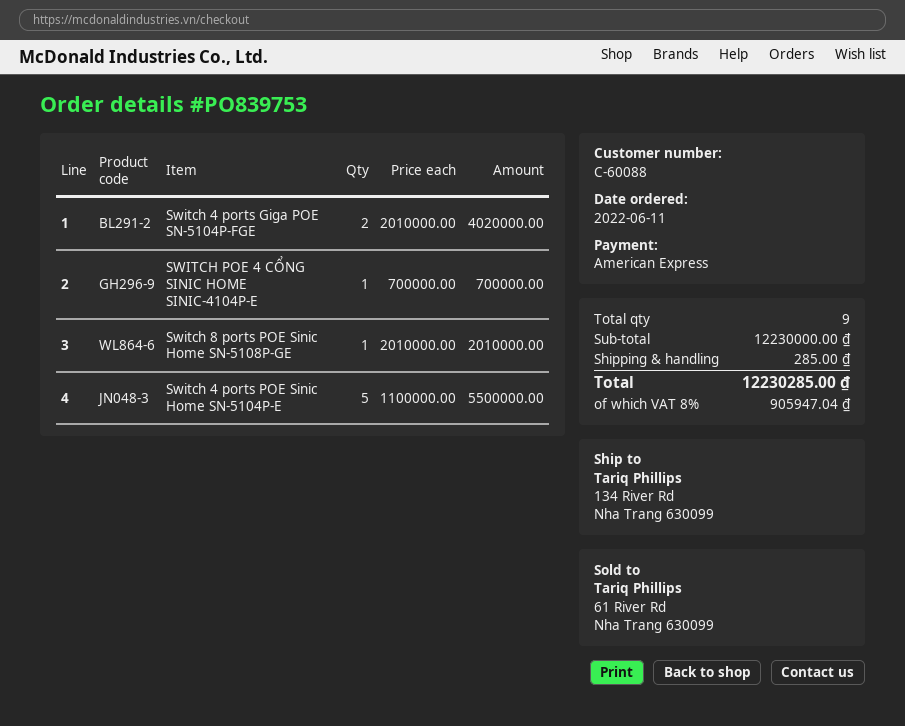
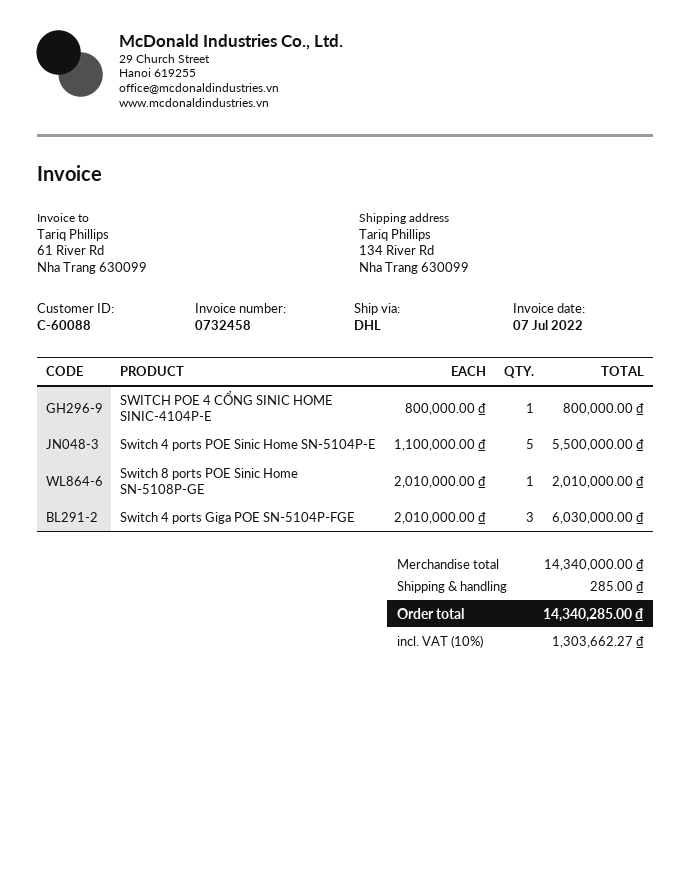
Switch 4 ports Giga POE SN-5104P-FGE: 2 x 2010000.00 = 4020000.00 -> 3 x 2010000.00 = 6030000.00
SWITCH POE 4 CỔNG SINIC HOME SINIC-4104P-E: 1 x 700000.00 = 700000.00 -> 1 x 800000.00 = 800000.00
subtotal: 12230000.00 -> 14340000.00
tax: 8% = 905947.04 -> 10% = 1303662.27
total: 12230285.00 -> 14340285.00

